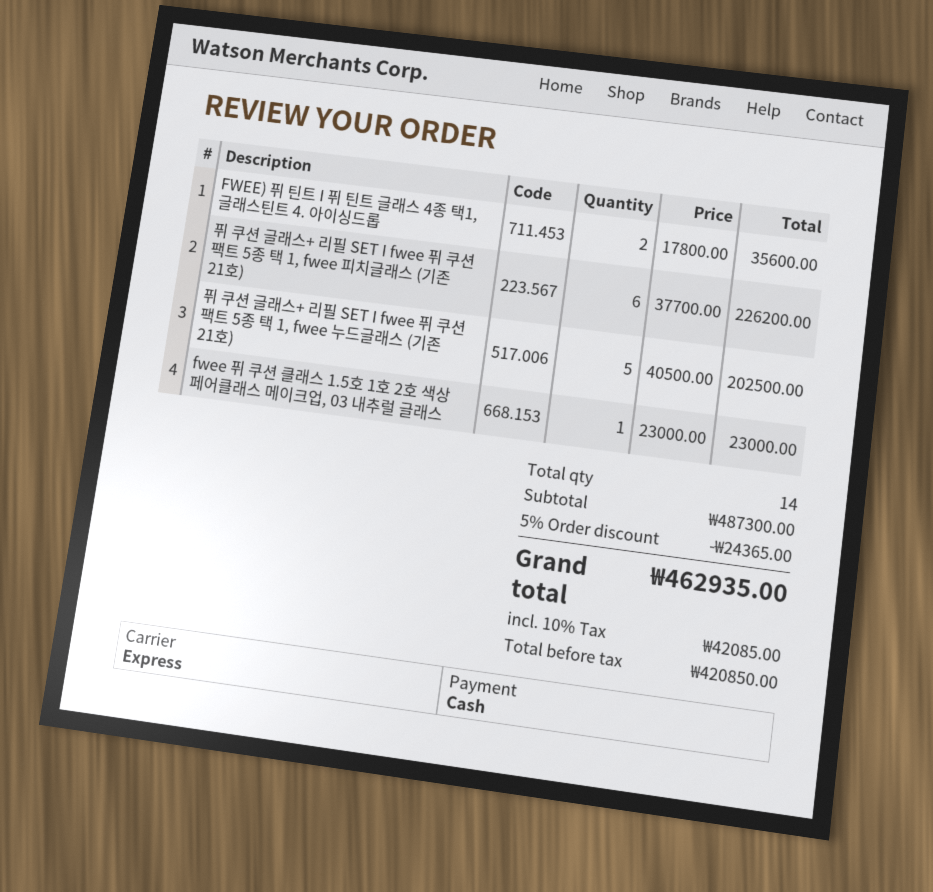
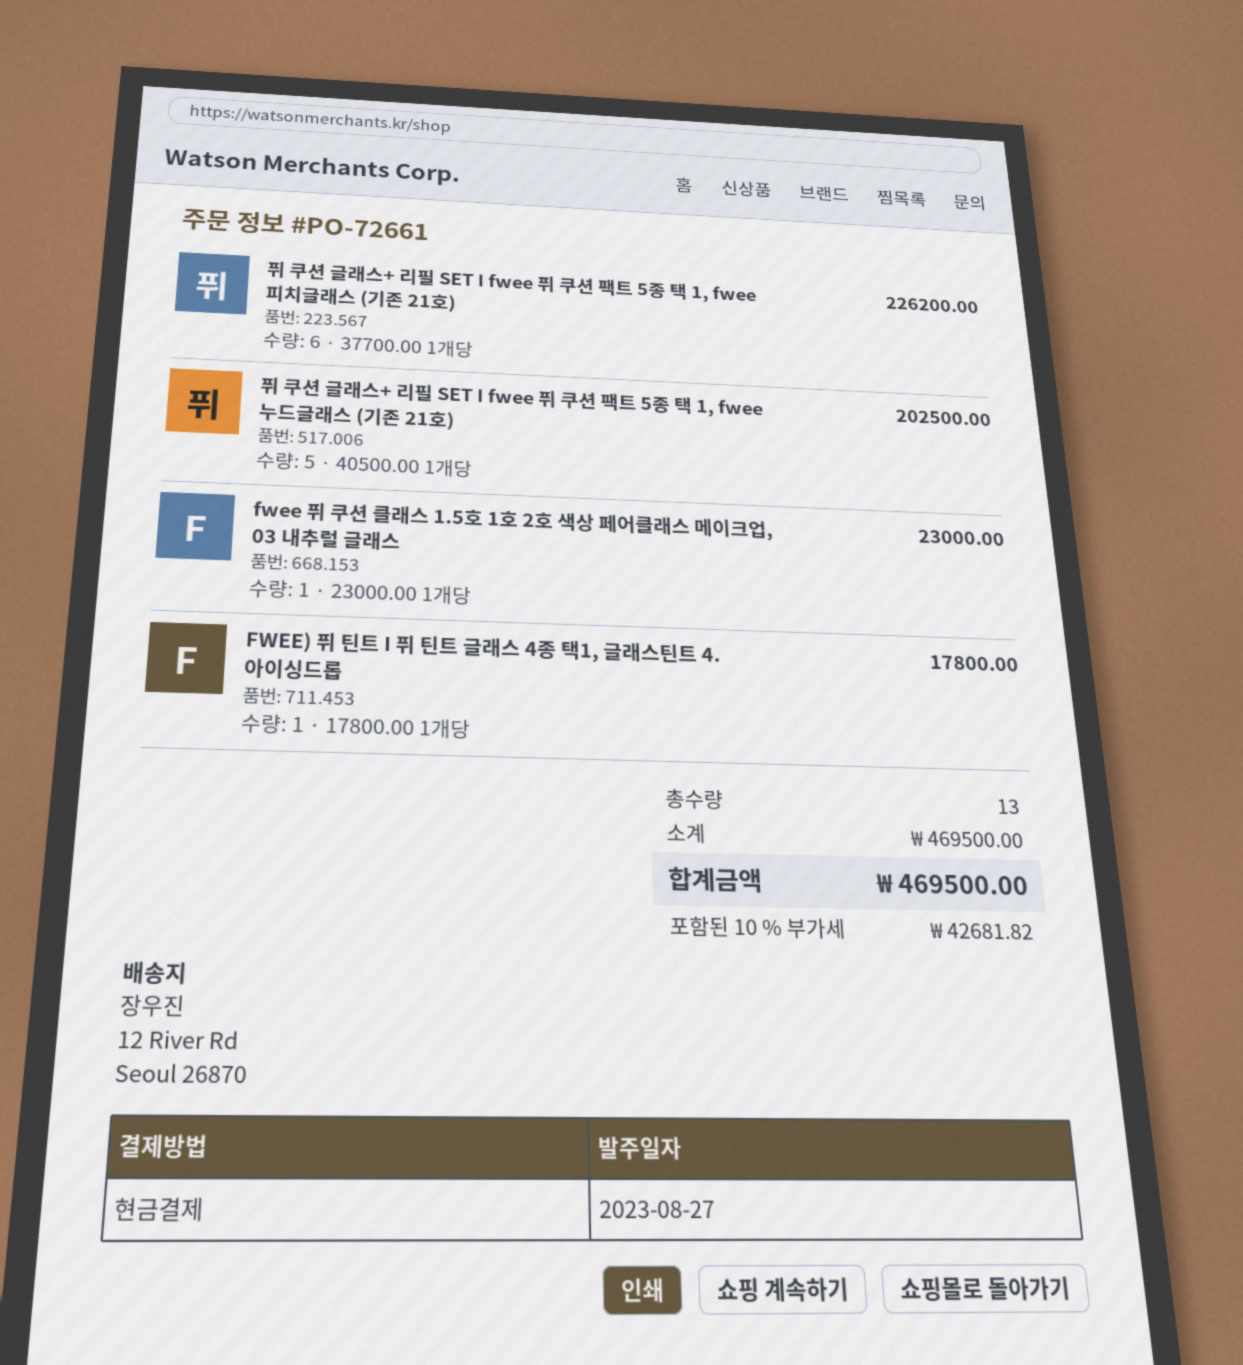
FWEE) 퓌 틴트 I 퓌 틴트 글래스 4종 택1, 글래스틴트 4. 아이싱드롭: 2 x 17800.00 = 35600.00 -> 1 x 17800.00 = 17800.00
total quantity: 14 -> 13
subtotal: 487300.00 -> 469500.00
discount: 5% = 24365.00 -> none
tax: 10% = 42085.00 -> 10% = 42681.82
total: 462935.00 -> 469500.00

